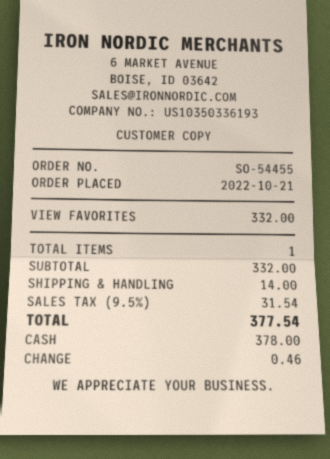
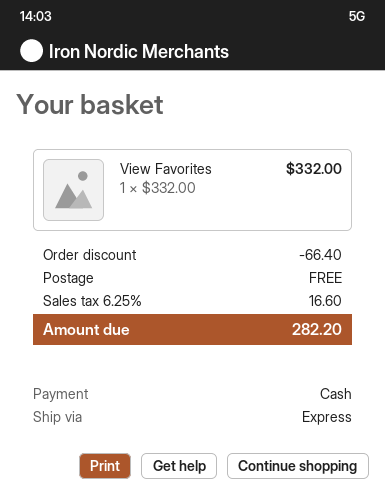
discount: none -> 66.40
shipping: 14.00 -> 0.00
tax: 9.5% = 31.54 -> 6.25% = 16.60
total: 377.54 -> 282.20

